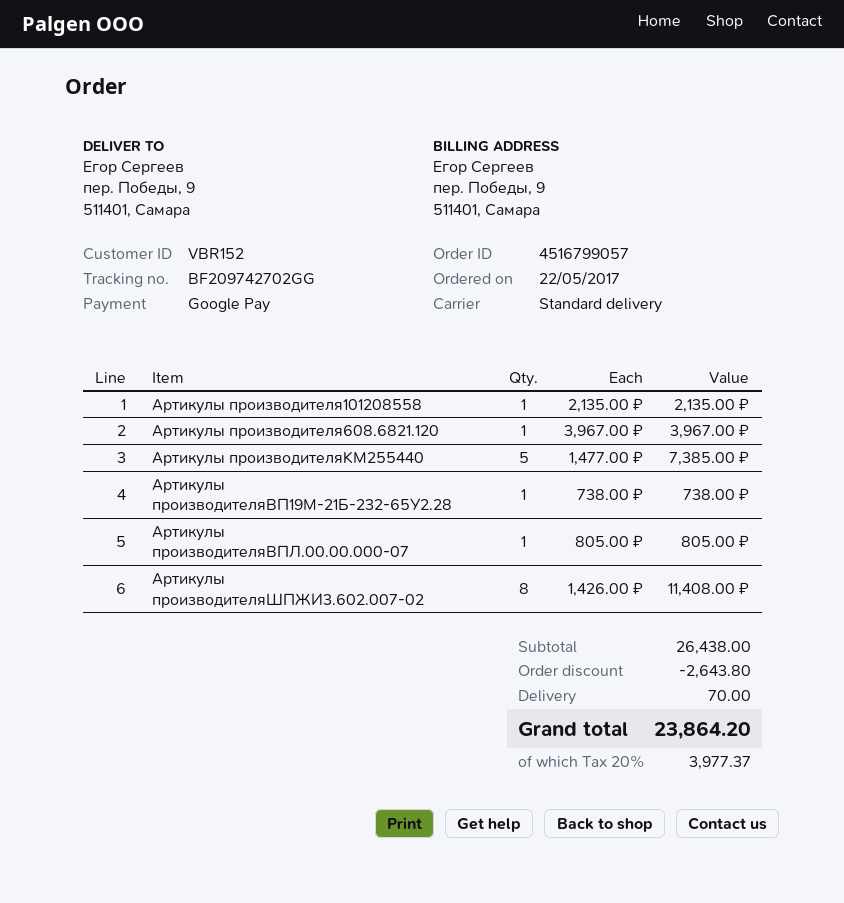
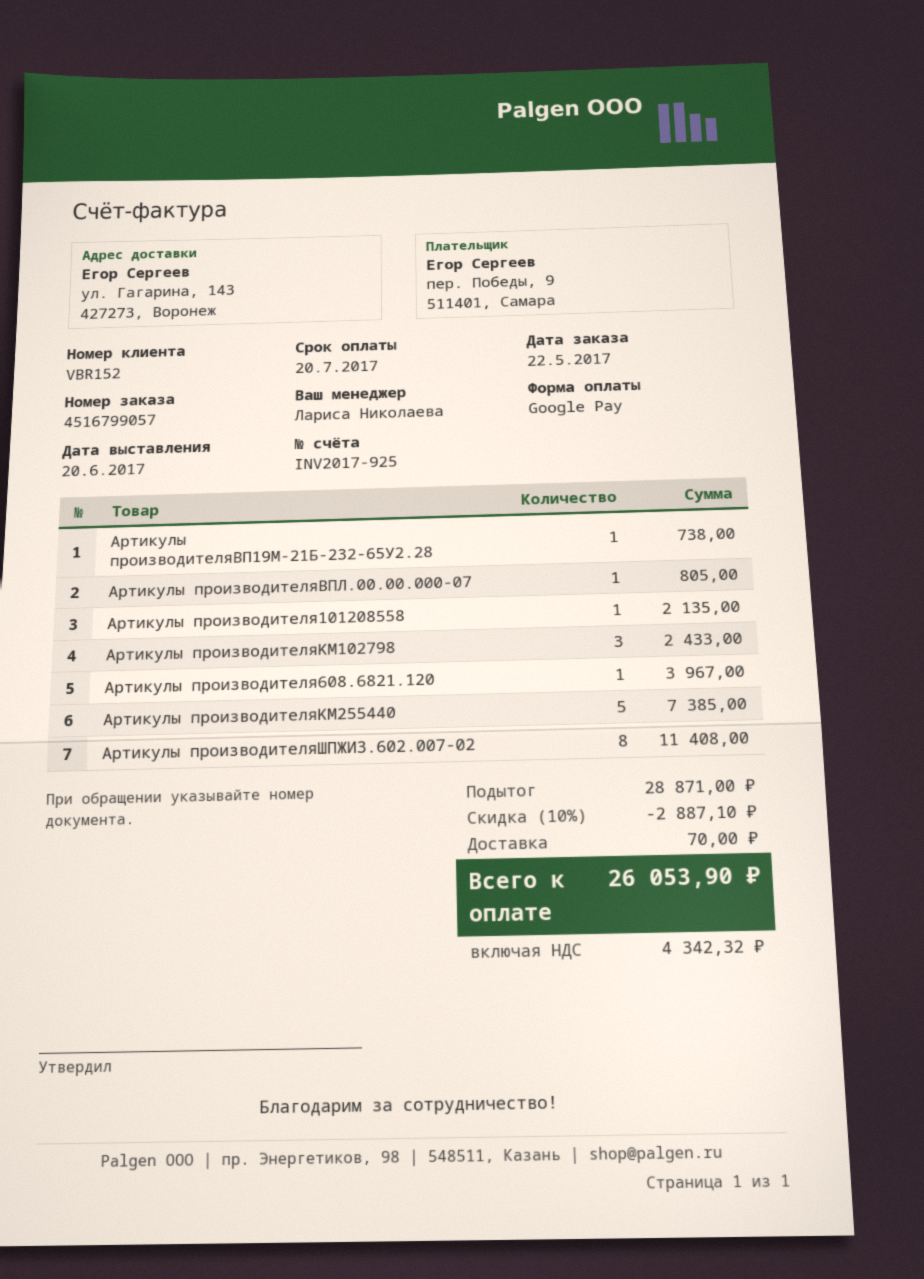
ship to: пер. Победы, 9, 511401, Самара -> ул. Гагарина, 143, 427273, Воронеж
Артикулы производителяKM102798: none -> 3 for 2433.00
subtotal: 26438.00 -> 28871.00
discount: 2643.80 -> 2887.10
tax: 3977.37 -> 4342.32
total: 23864.20 -> 26053.90

